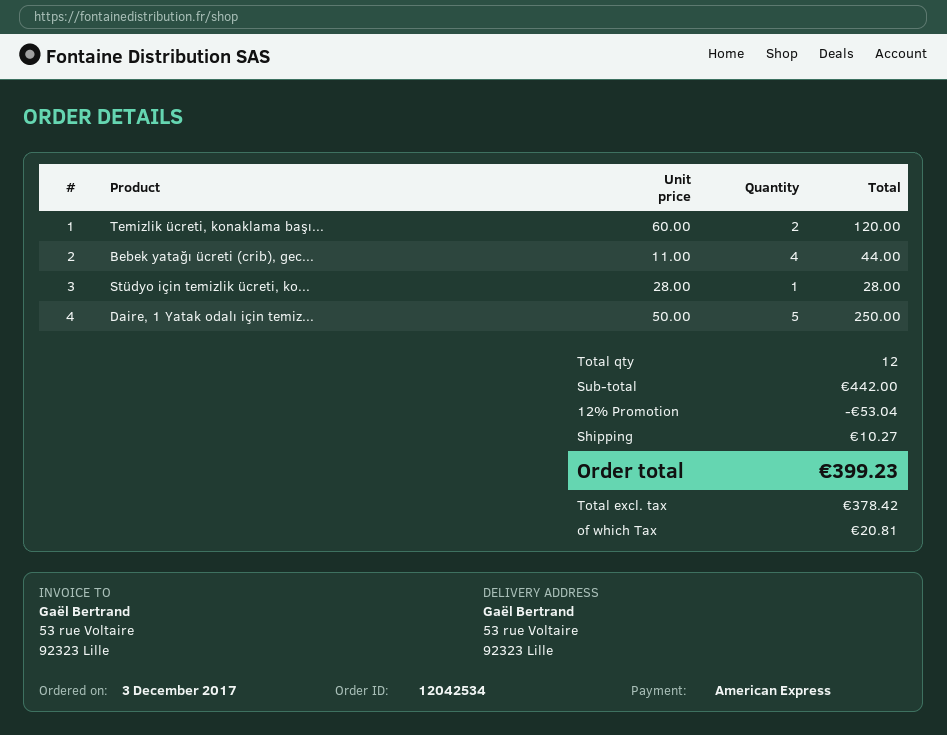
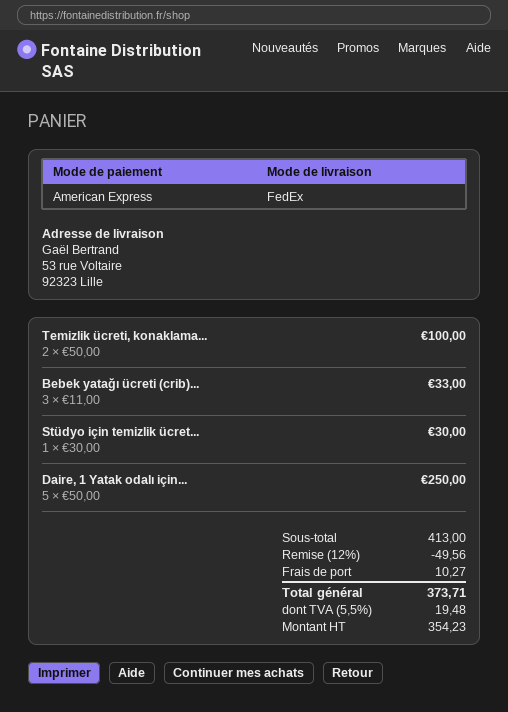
Temizlik ücreti, konaklama başı...: 2 x 60.00 = 120.00 -> 2 x 50.00 = 100.00
Bebek yatağı ücreti (crib), gec...: 4 x 11.00 = 44.00 -> 3 x 11.00 = 33.00
Stüdyo için temizlik ücreti, ko...: 1 x 28.00 = 28.00 -> 1 x 30.00 = 30.00
subtotal: 442.00 -> 413.00
discount: 12% = 53.04 -> 12% = 49.56
net: 378.42 -> 354.23
tax: 20.81 -> 19.48
total: 399.23 -> 373.71

